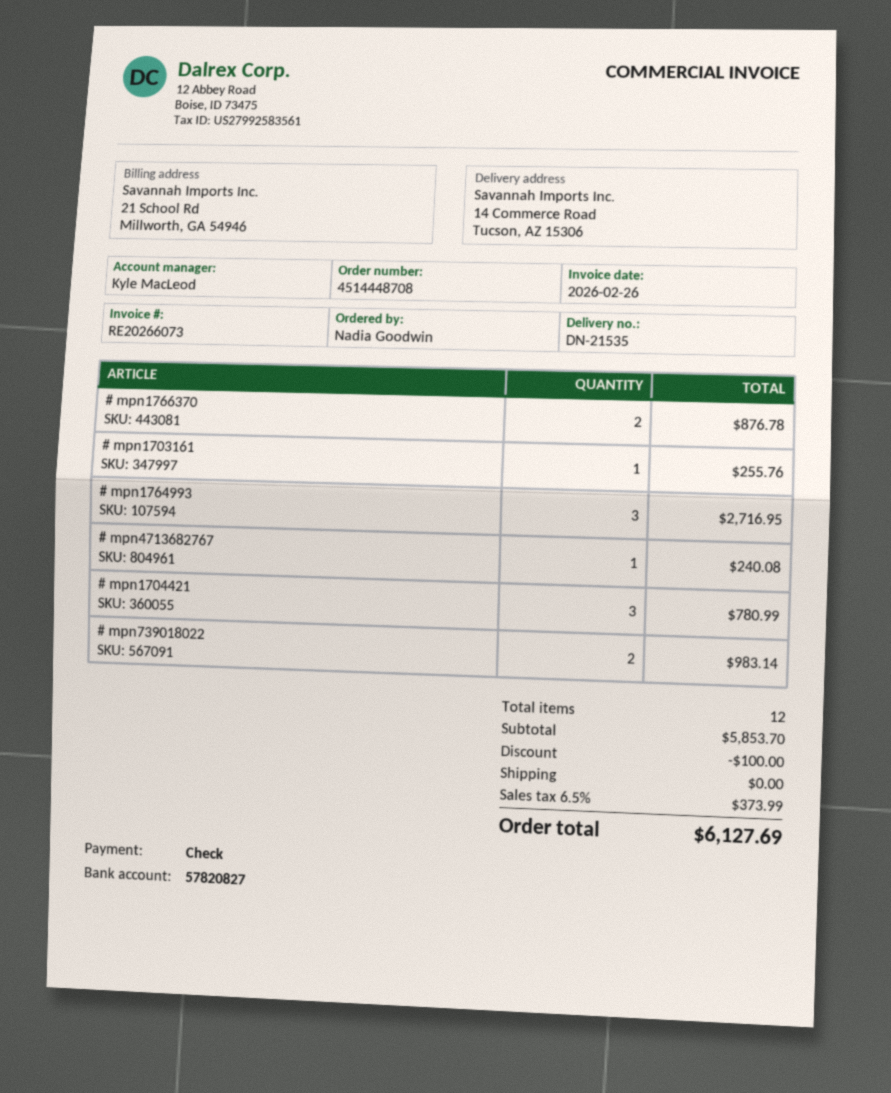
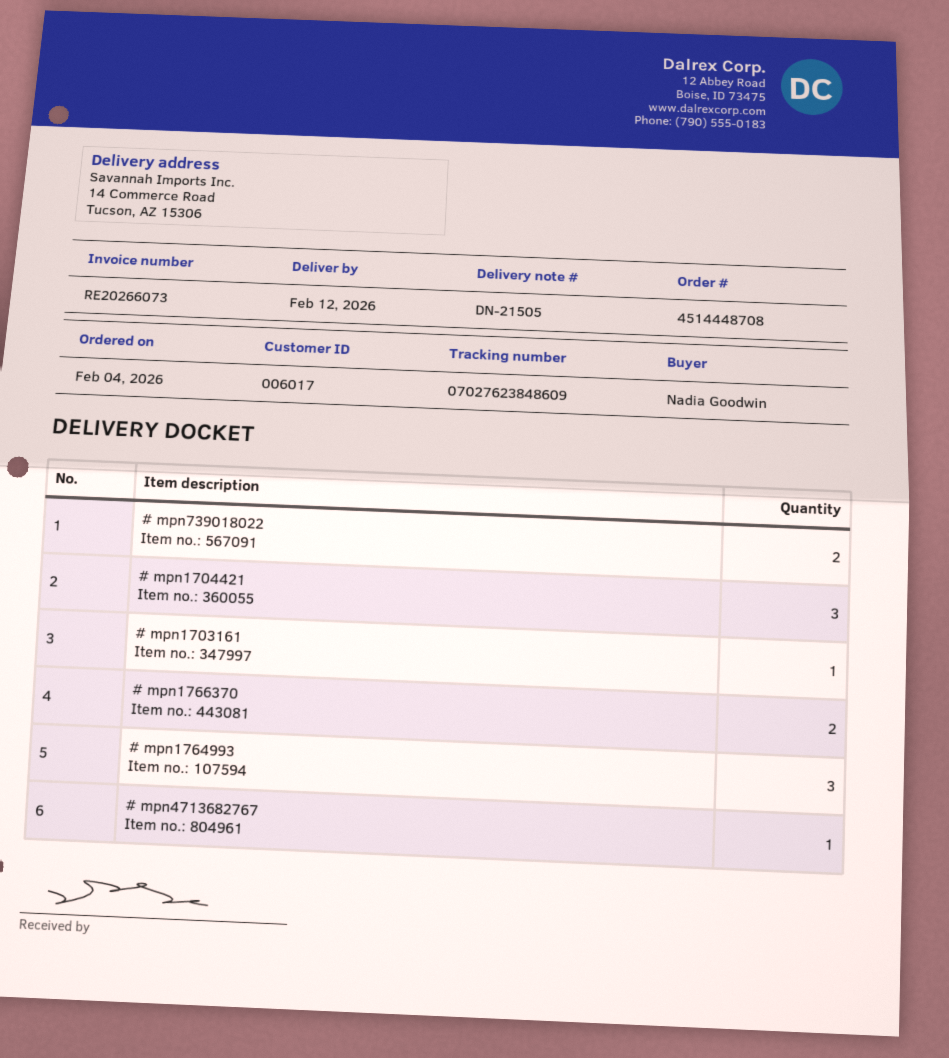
delivery note number: DN-21535 -> DN-21505

